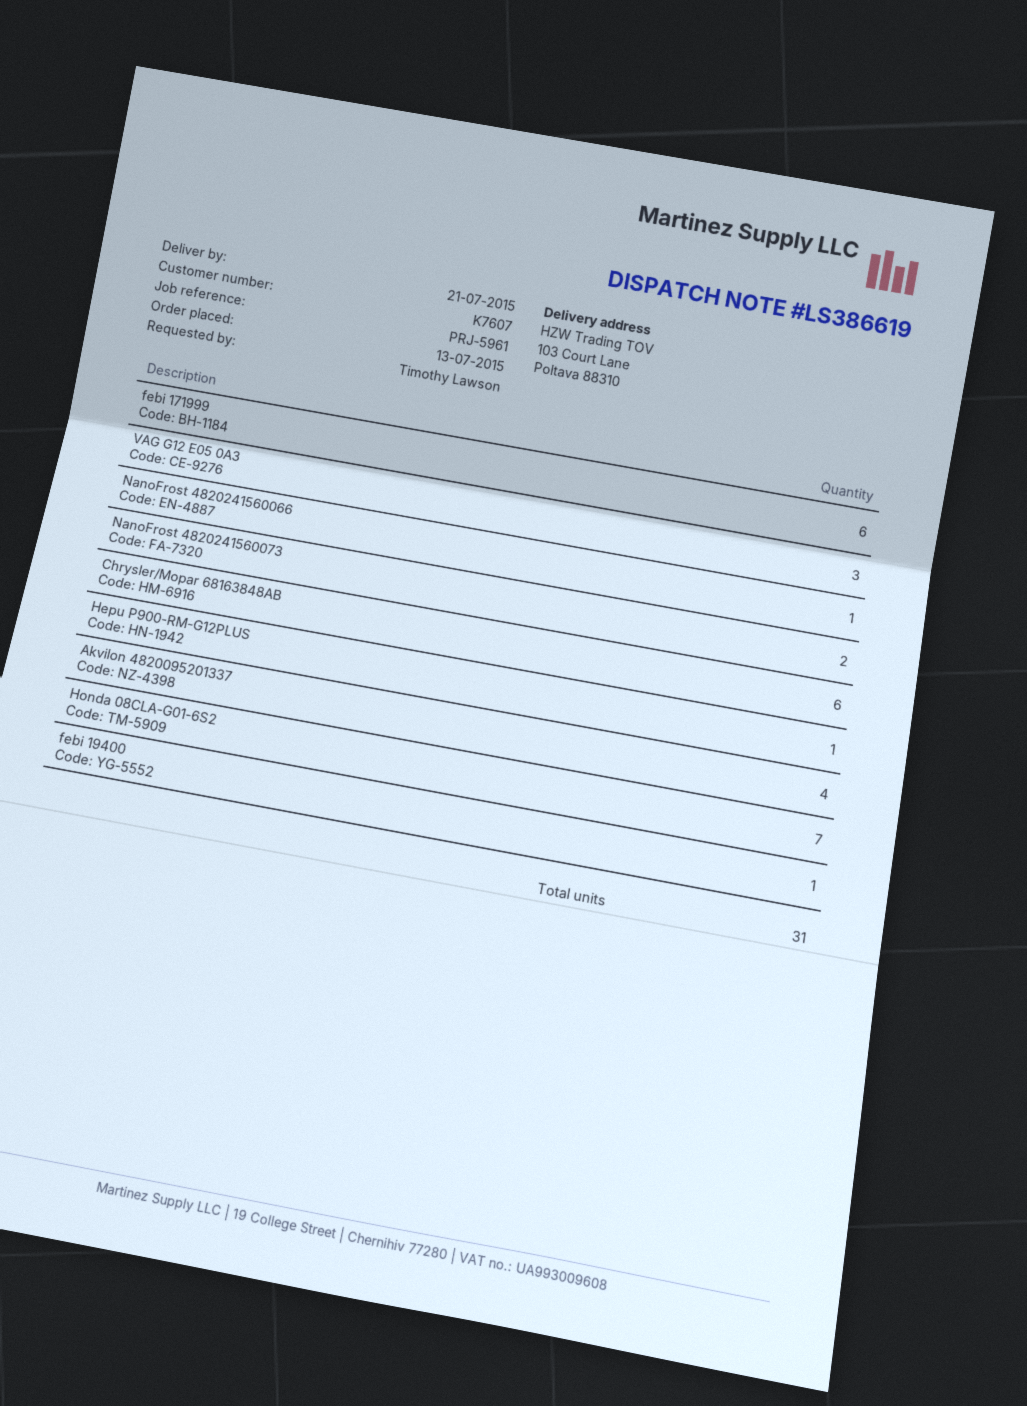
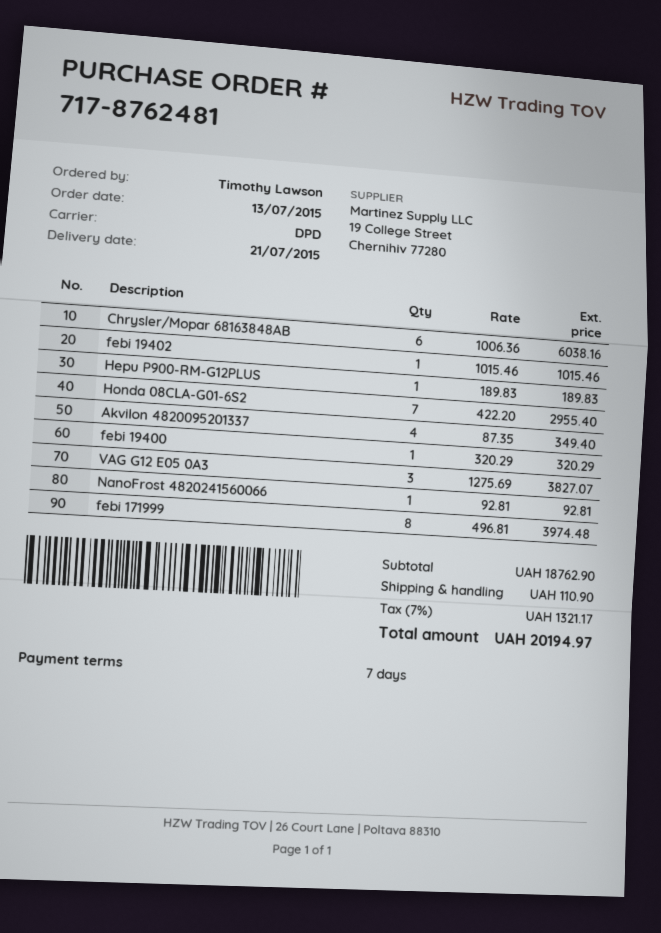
febi 171999: 6 -> 8
NanoFrost 4820241560073: 2 -> none
febi 19402: none -> 1

